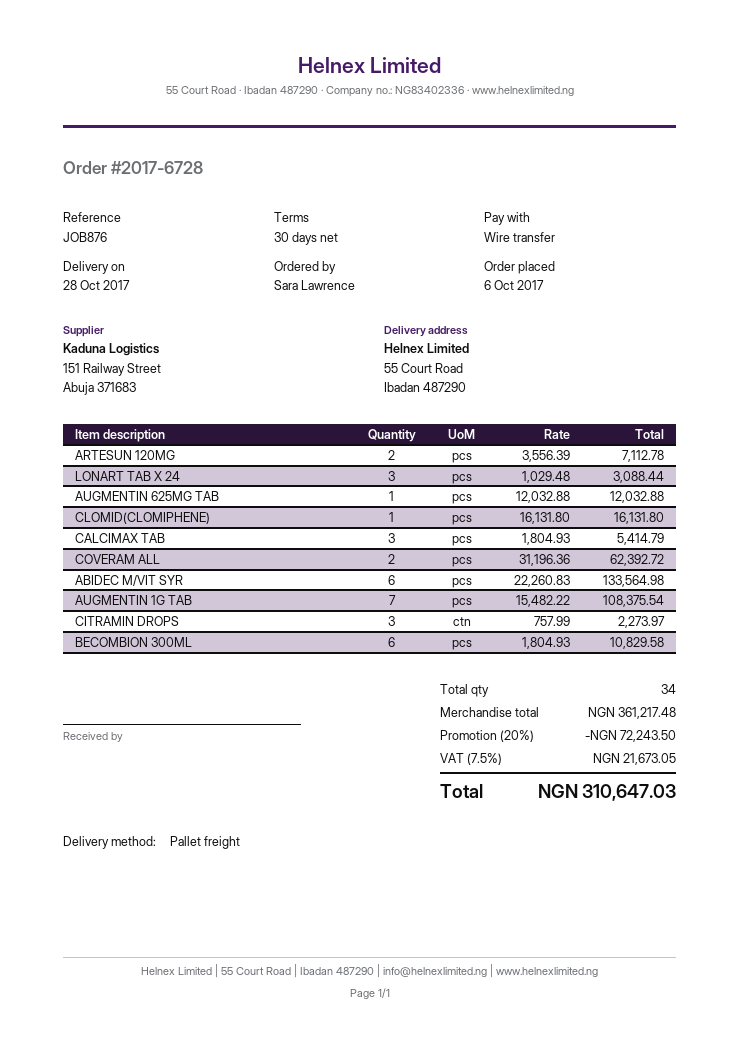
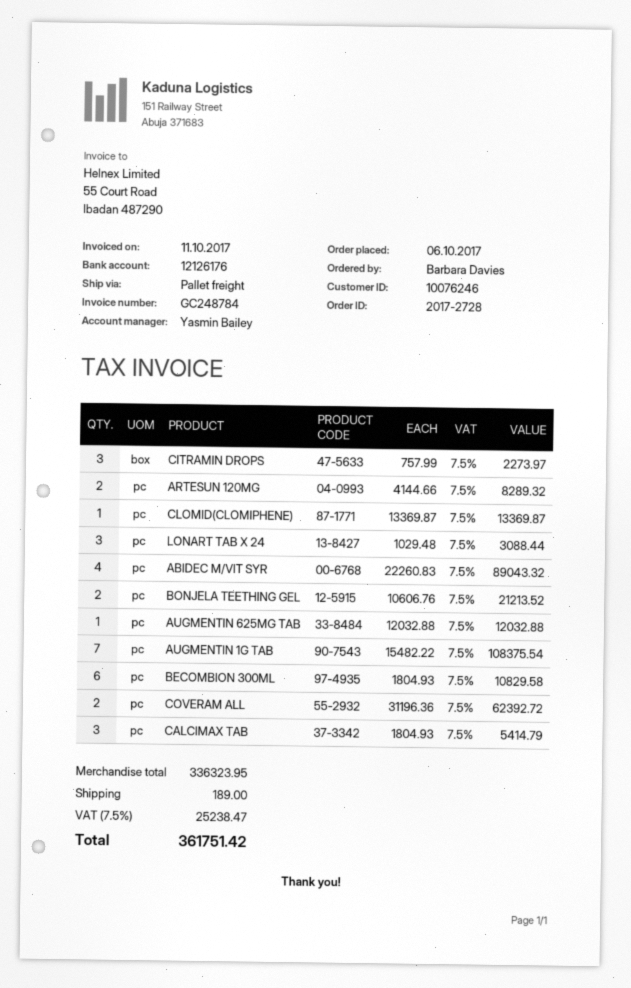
order number: 2017-6728 -> 2017-2728
ordered by: Sara Lawrence -> Barbara Davies
ARTESUN 120MG: 2 x 3556.39 = 7112.78 -> 2 x 4144.66 = 8289.32
CLOMID(CLOMIPHENE): 1 x 16131.80 = 16131.80 -> 1 x 13369.87 = 13369.87
ABIDEC M/VIT SYR: 6 x 22260.83 = 133564.98 -> 4 x 22260.83 = 89043.32
BONJELA TEETHING GEL: none -> 2 x 10606.76 = 21213.52
subtotal: 361217.48 -> 336323.95
discount: 20% = 72243.50 -> none
shipping: none -> 189.00
tax: 7.5% = 21673.05 -> 7.5% = 25238.47
total: 310647.03 -> 361751.42

